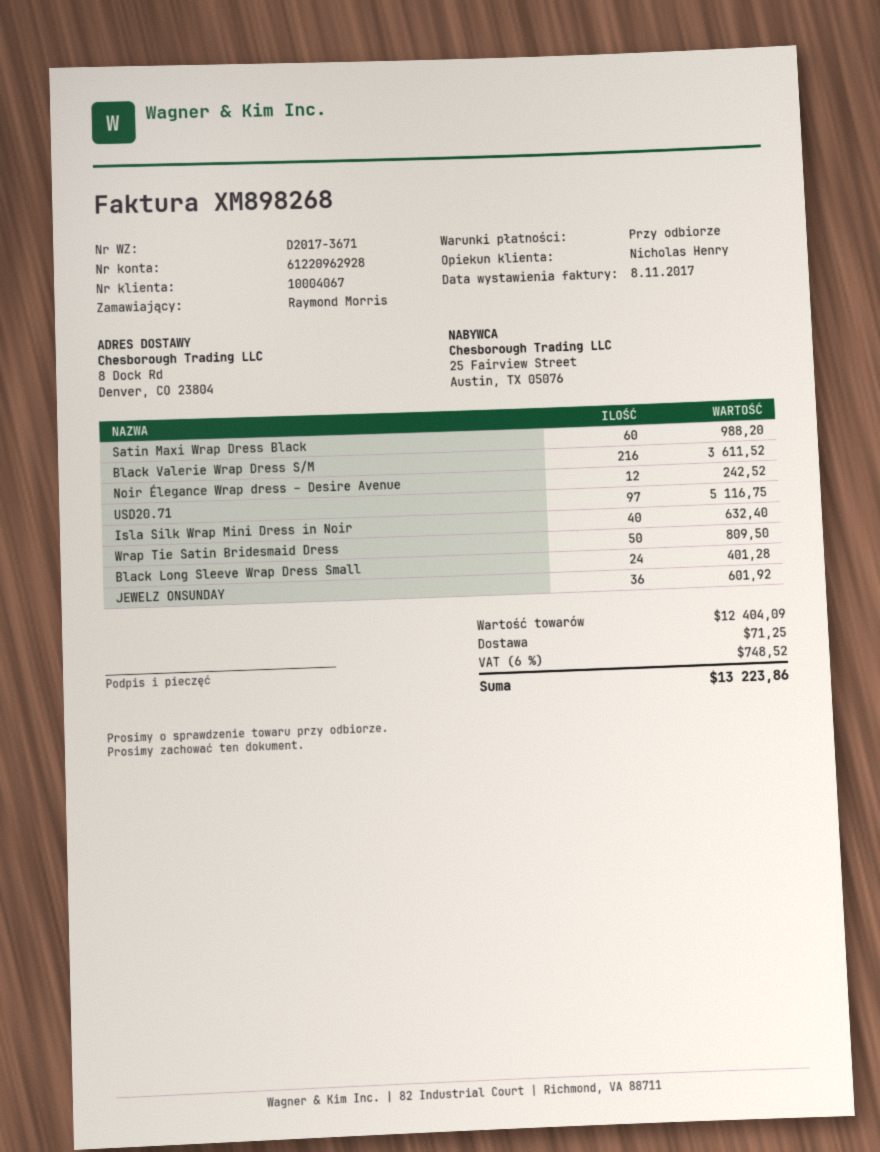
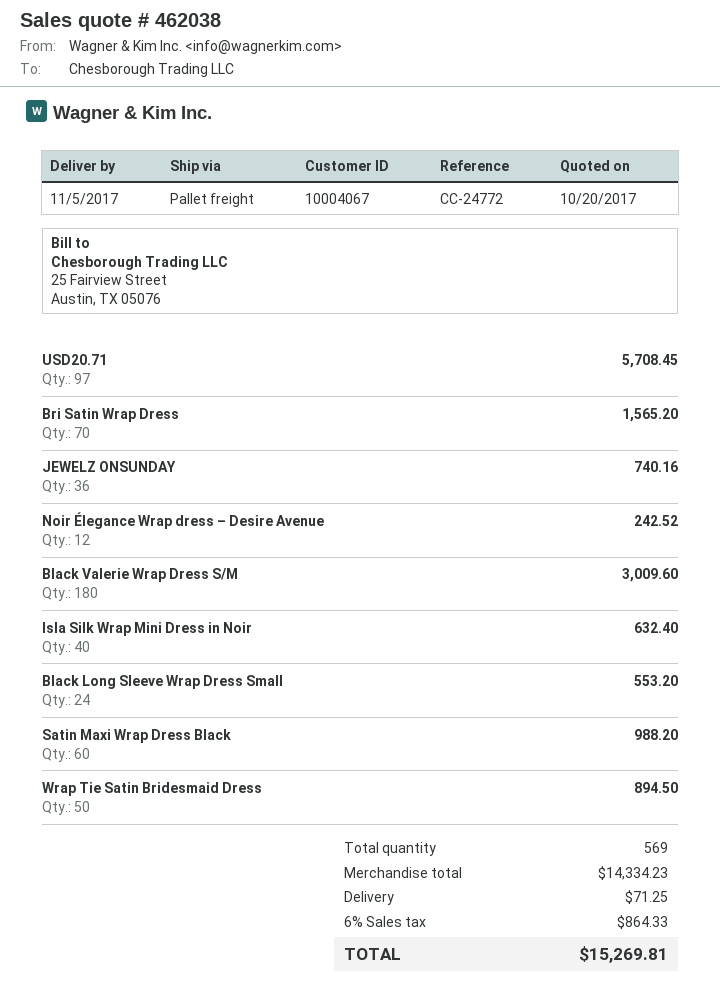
Black Valerie Wrap Dress S/M: 216 for 3611.52 -> 180 for 3009.60
USD20.71: 97 for 5116.75 -> 97 for 5708.45
Wrap Tie Satin Bridesmaid Dress: 50 for 809.50 -> 50 for 894.50
Black Long Sleeve Wrap Dress Small: 24 for 401.28 -> 24 for 553.20
JEWELZ ONSUNDAY: 36 for 601.92 -> 36 for 740.16
Bri Satin Wrap Dress: none -> 70 for 1565.20
subtotal: 12404.09 -> 14334.23
tax: 6% = 748.52 -> 6% = 864.33
total: 13223.86 -> 15269.81

